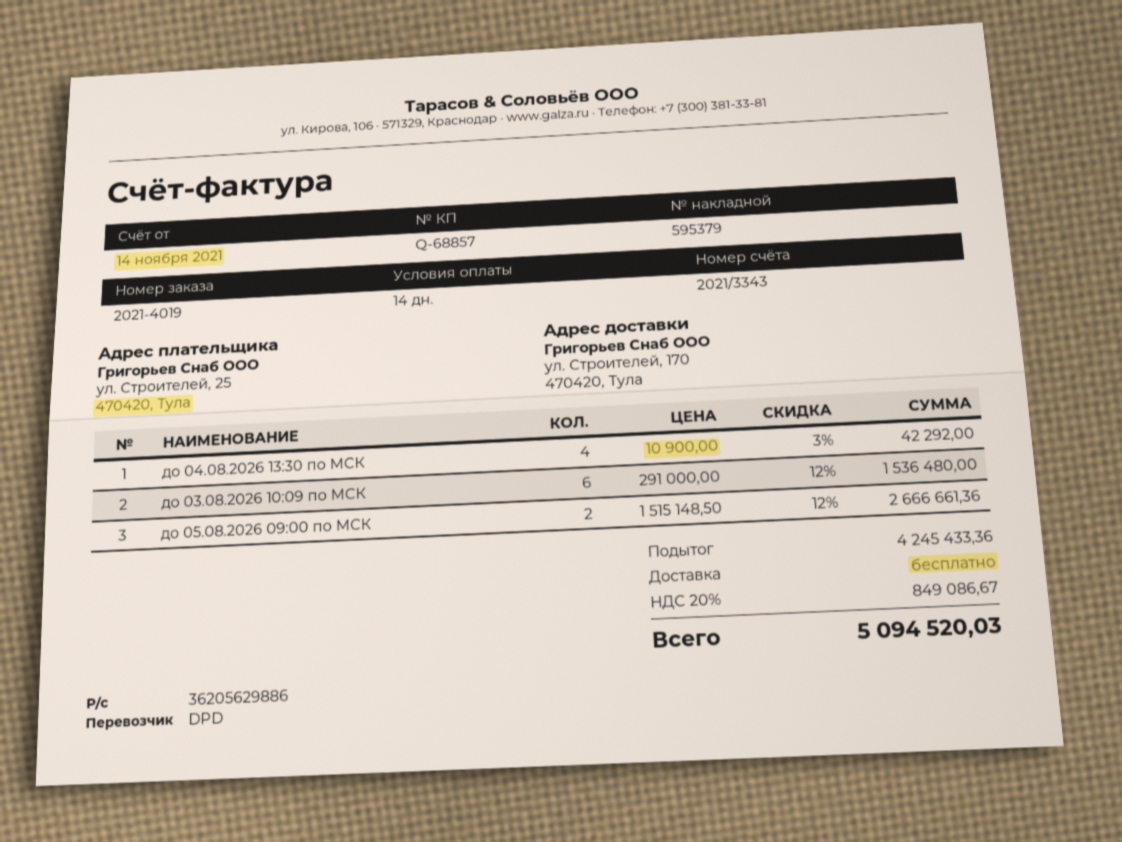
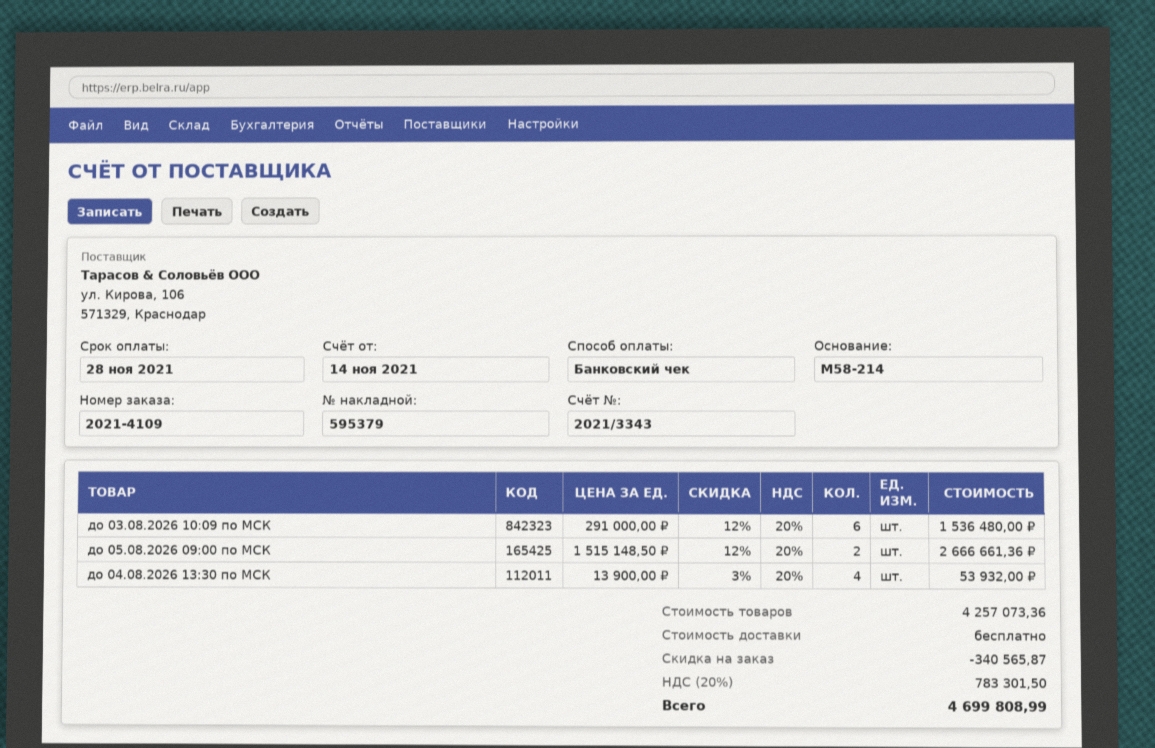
order number: 2021-4019 -> 2021-4109
до 04.08.2026 13:30 по МСК: 4 x 10900.00 - 3% = 42292.00 -> 4 x 13900.00 - 3% = 53932.00
subtotal: 4245433.36 -> 4257073.36
discount: none -> 340565.87
tax: 20% = 849086.67 -> 20% = 783301.50
total: 5094520.03 -> 4699808.99

